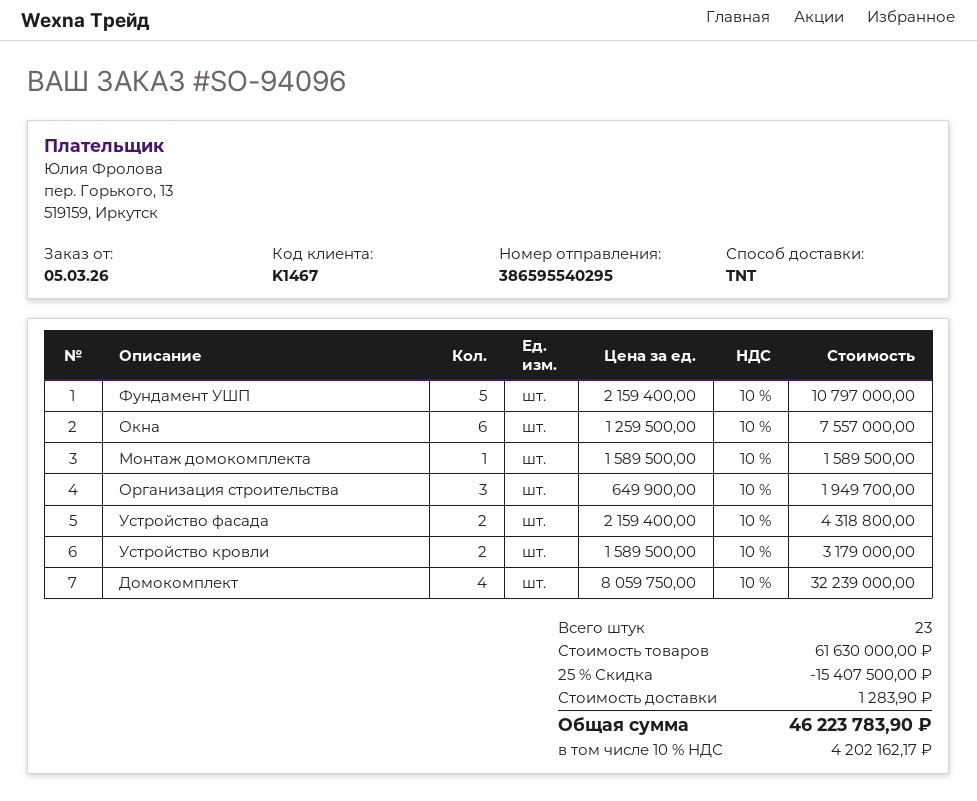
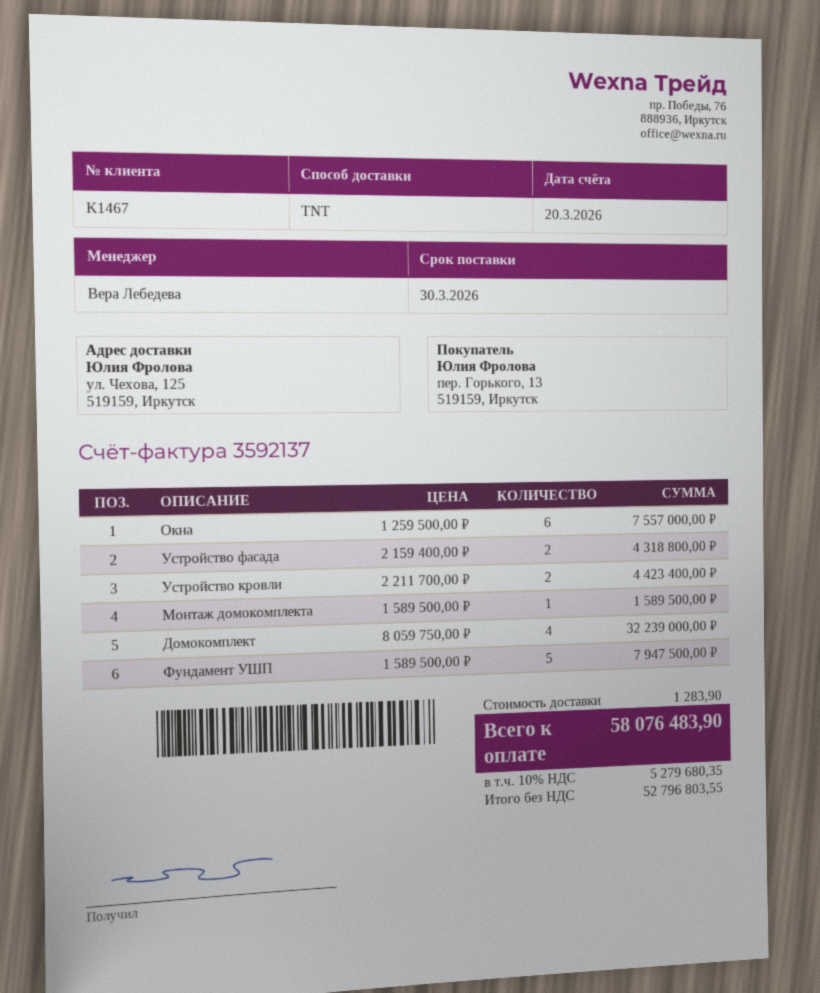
Фундамент УШП: 5 x 2159400.00 = 10797000.00 -> 5 x 1589500.00 = 7947500.00
Организация строительства: 3 x 649900.00 = 1949700.00 -> none
Устройство кровли: 2 x 1589500.00 = 3179000.00 -> 2 x 2211700.00 = 4423400.00
discount: 25% = 15407500.00 -> none
tax: 10% = 4202162.17 -> 10% = 5279680.35
total: 46223783.90 -> 58076483.90

